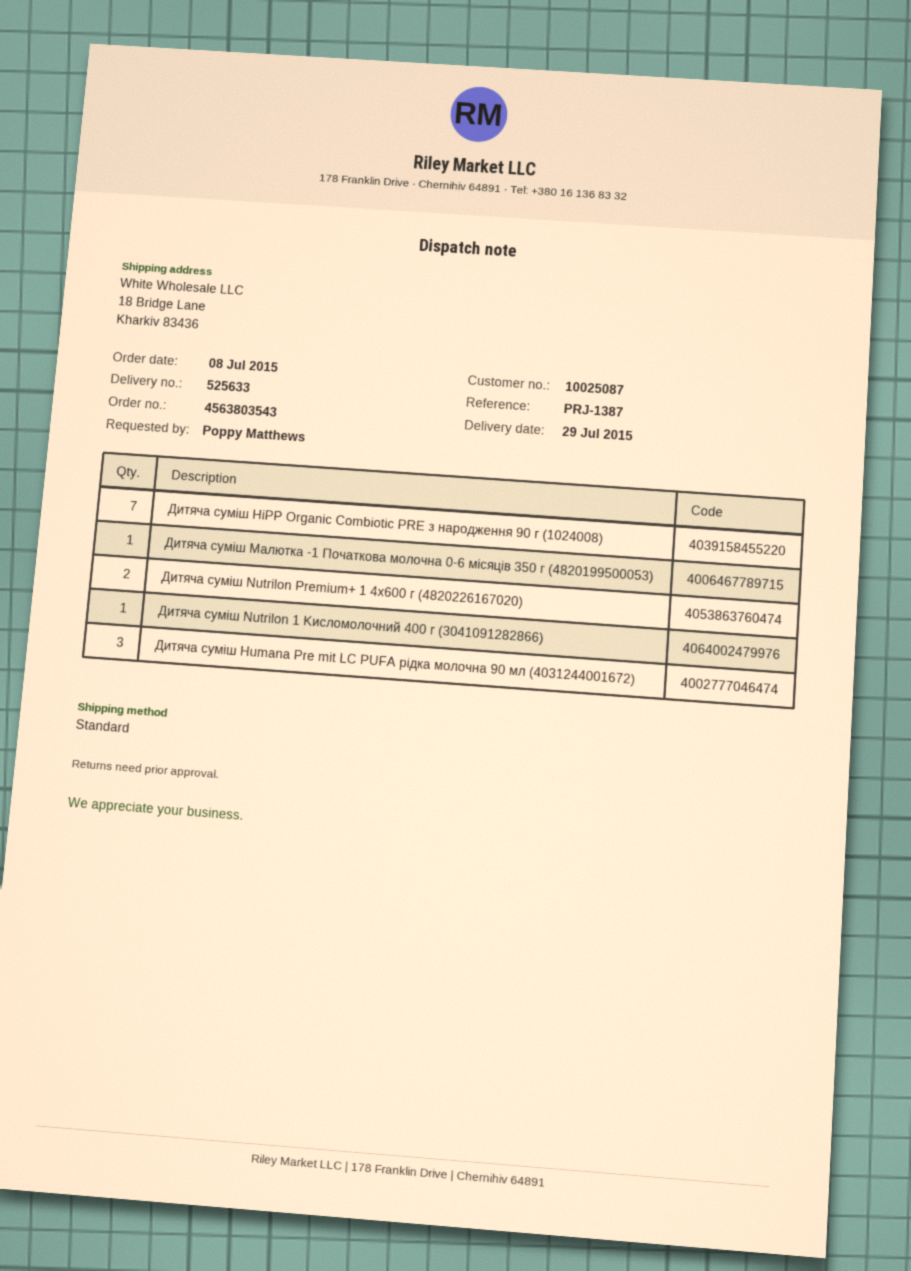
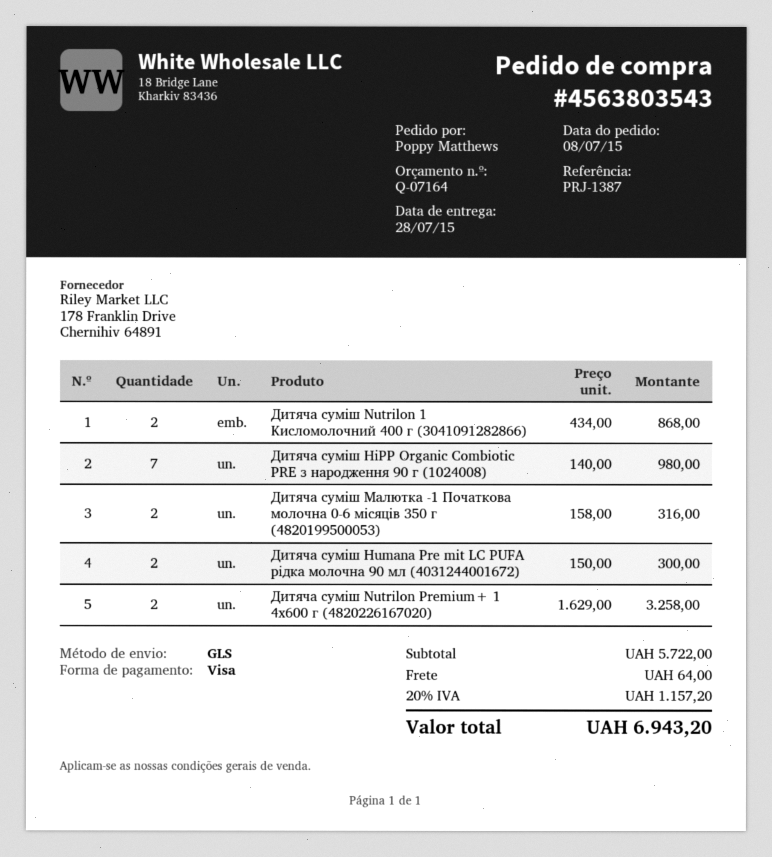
delivery date: 2015-07-29 -> 2015-07-28
shipping method: standard -> GLS
Дитяча суміш Малютка -1 Початкова молочна 0-6 місяців 350 г (4820199500053): 1 -> 2
Дитяча суміш Nutrilon 1 Kисломолочний 400 г (3041091282866): 1 -> 2
Дитяча суміш Humana Pre mit LC PUFA рідка молочна 90 мл (4031244001672): 3 -> 2

